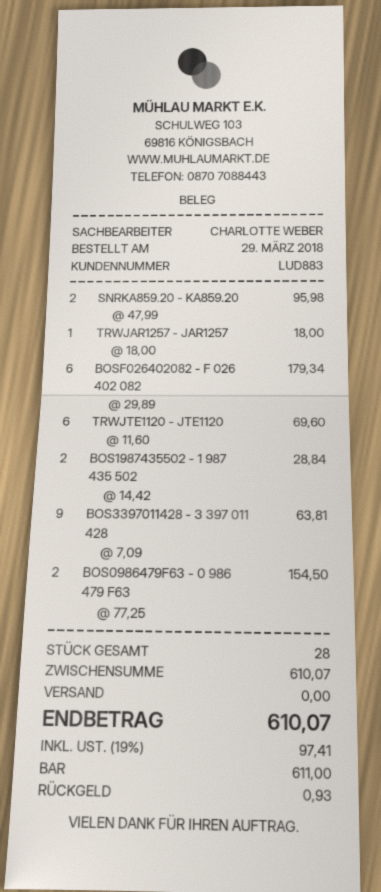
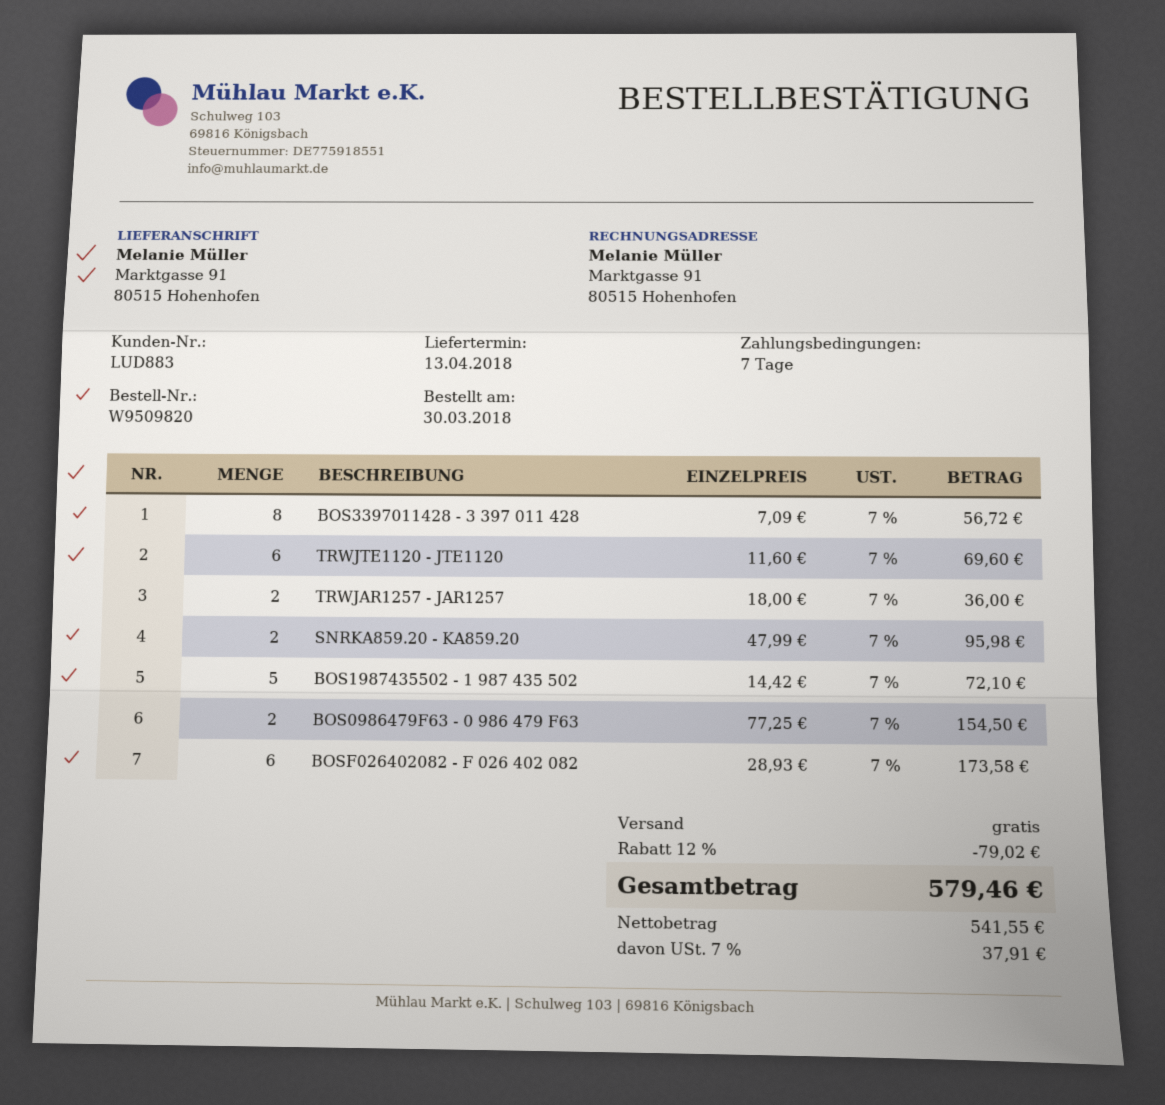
order date: 2018-03-29 -> 2018-03-30
TRWJAR1257 - JAR1257: 1 x 18.00 = 18.00 -> 2 x 18.00 = 36.00
BOSF026402082 - F 026 402 082: 6 x 29.89 = 179.34 -> 6 x 28.93 = 173.58
BOS1987435502 - 1 987 435 502: 2 x 14.42 = 28.84 -> 5 x 14.42 = 72.10
BOS3397011428 - 3 397 011 428: 9 x 7.09 = 63.81 -> 8 x 7.09 = 56.72
discount: none -> 12% = 79.02
tax: 19% = 97.41 -> 7% = 37.91
total: 610.07 -> 579.46

